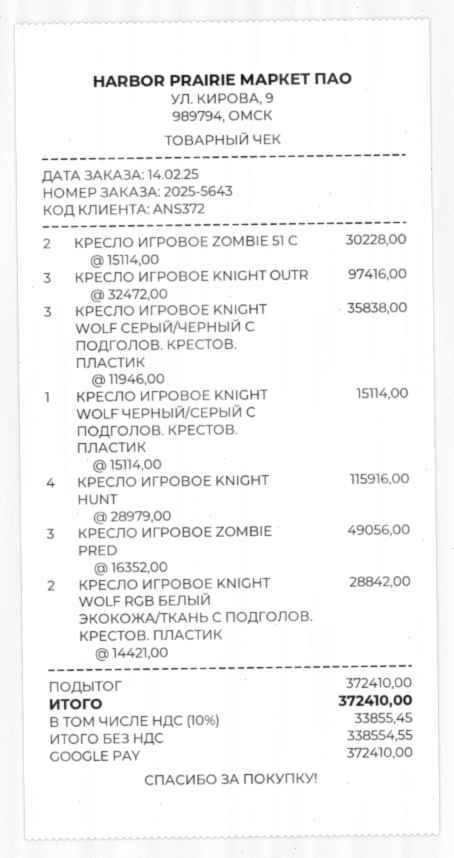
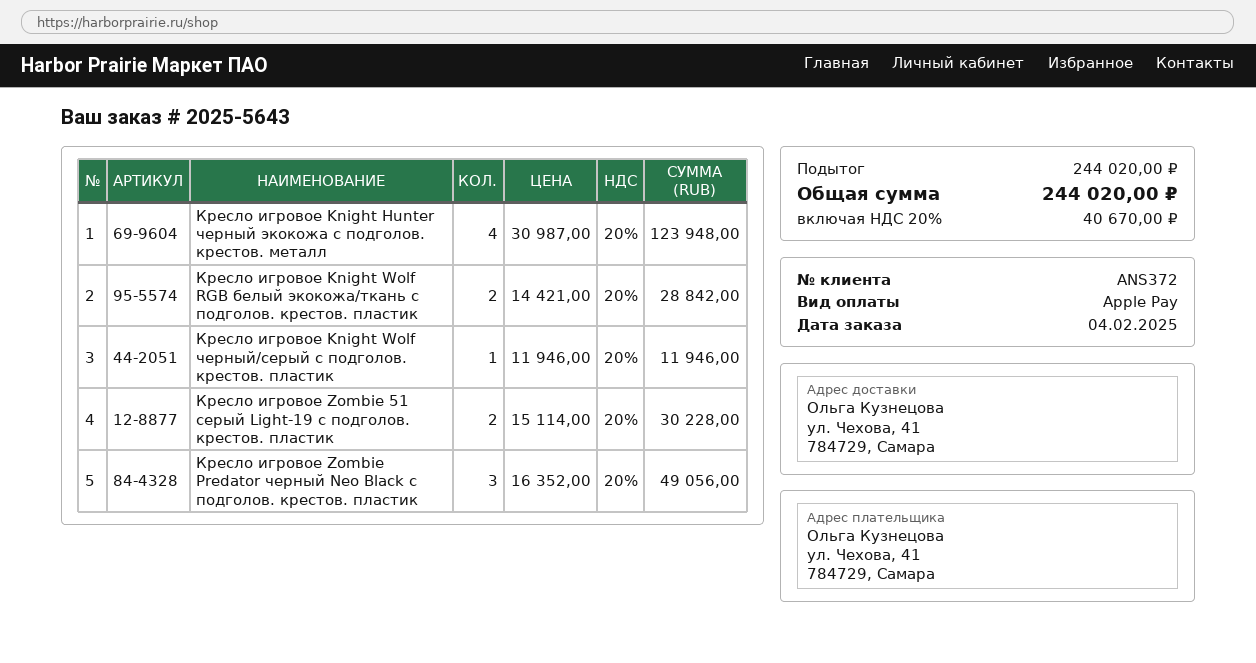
order date: 2025-02-14 -> 2025-02-04
payment method: Google Pay -> Apple Pay
КРЕСЛО ИГРОВОЕ KNIGHT OUTR: 3 x 32472.00 = 97416.00 -> none
КРЕСЛО ИГРОВОЕ KNIGHT WOLF СЕРЫЙ/ЧЕРНЫЙ С ПОДГОЛОВ. КРЕСТОВ. ПЛАСТИК: 3 x 11946.00 = 35838.00 -> none
КРЕСЛО ИГРОВОЕ KNIGHT WOLF ЧЕРНЫЙ/СЕРЫЙ С ПОДГОЛОВ. КРЕСТОВ. ПЛАСТИК: 1 x 15114.00 = 15114.00 -> 1 x 11946.00 = 11946.00
КРЕСЛО ИГРОВОЕ KNIGHT HUNT: 4 x 28979.00 = 115916.00 -> 4 x 30987.00 = 123948.00
subtotal: 372410.00 -> 244020.00
tax: 10% = 33855.45 -> 20% = 40670.00
total: 372410.00 -> 244020.00

